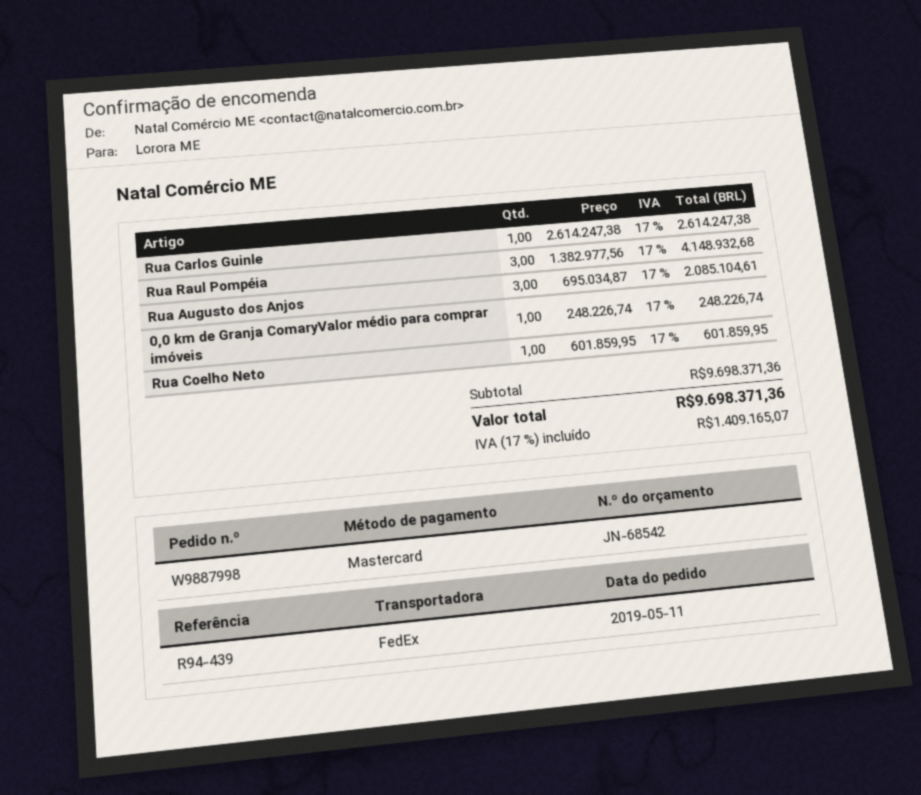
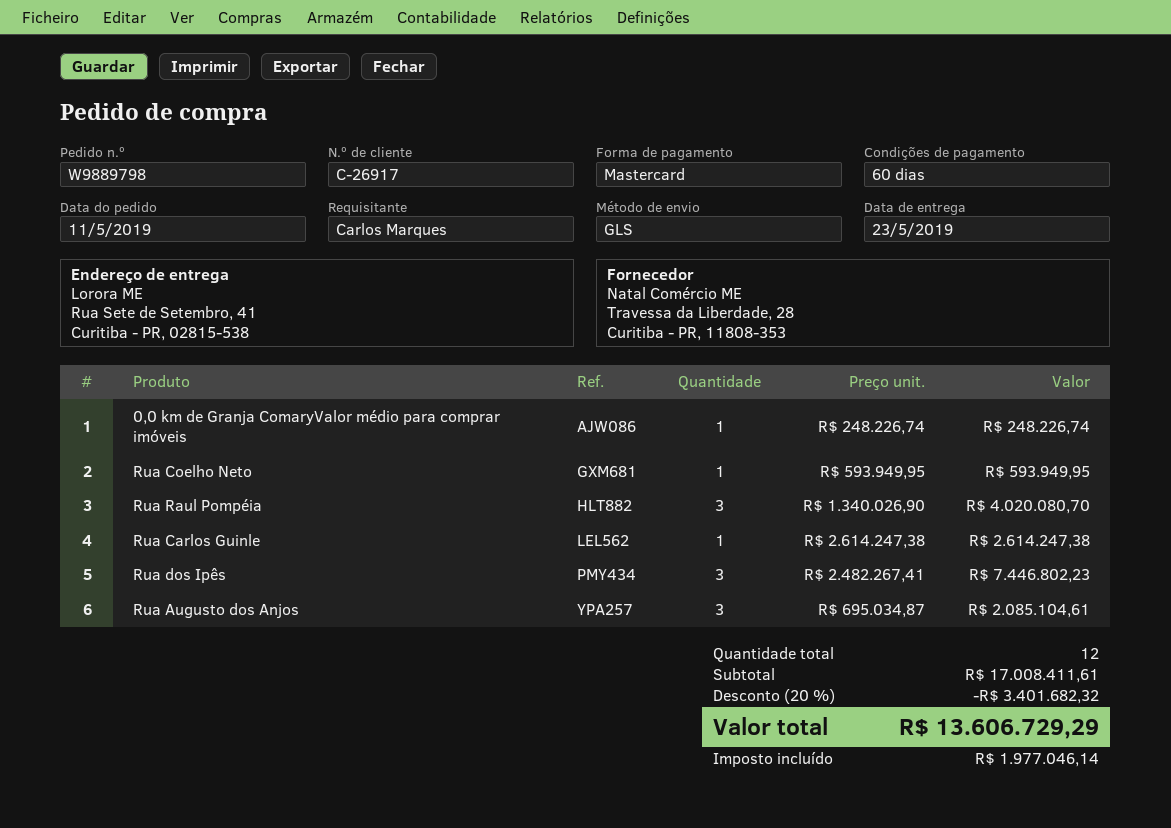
order number: W9887998 -> W9889798
shipping method: FedEx -> GLS
Rua Raul Pompéia: 3 x 1382977.56 = 4148932.68 -> 3 x 1340026.90 = 4020080.70
Rua Coelho Neto: 1 x 601859.95 = 601859.95 -> 1 x 593949.95 = 593949.95
Rua dos Ipês: none -> 3 x 2482267.41 = 7446802.23
subtotal: 9698371.36 -> 17008411.61
discount: none -> 20% = 3401682.32
tax: 1409165.07 -> 1977046.14
total: 9698371.36 -> 13606729.29

